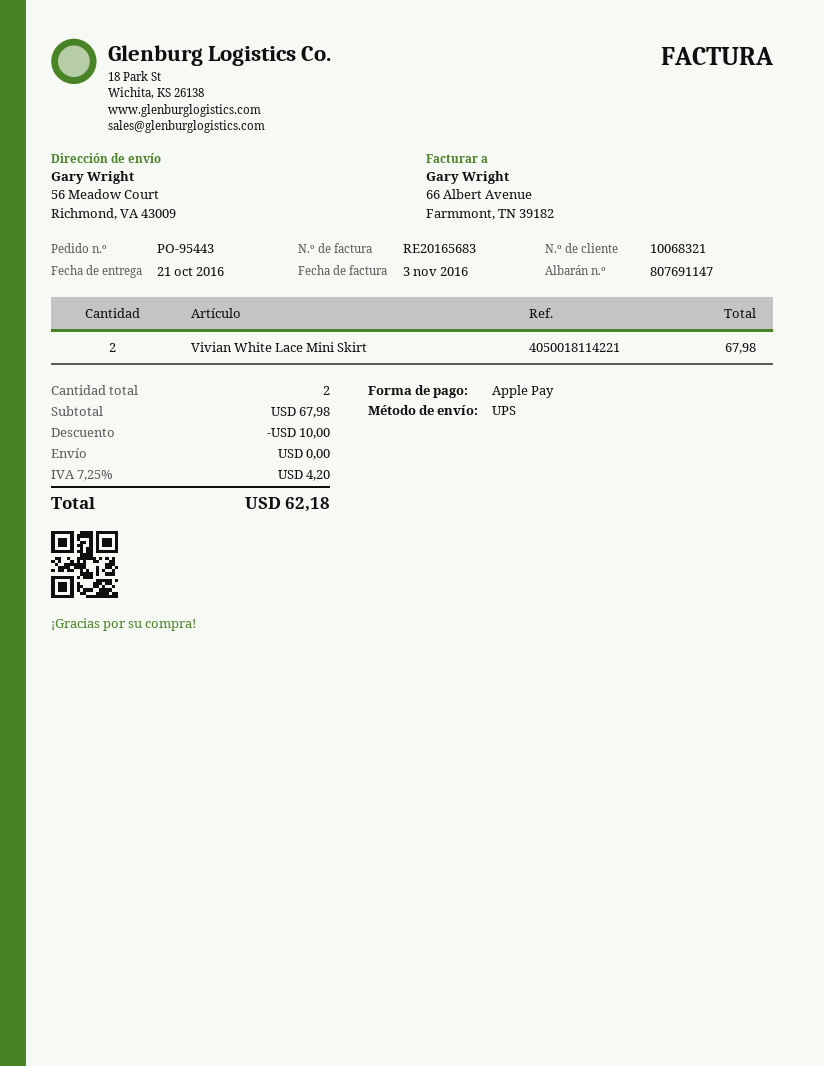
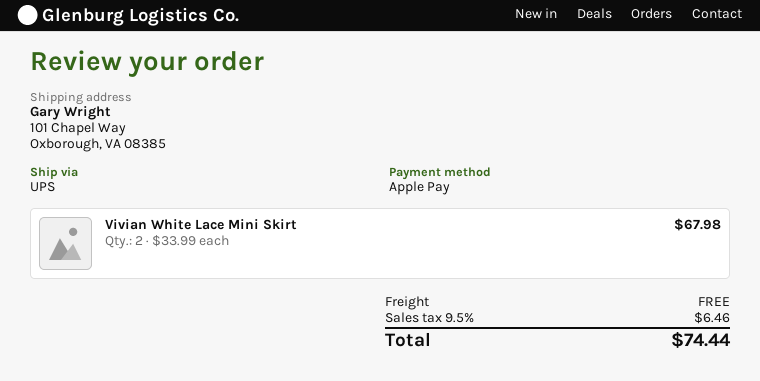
ship to: 56 Meadow Court, Richmond, VA 43009 -> 101 Chapel Way, Oxborough, VA 08385
discount: 10.00 -> none
tax: 7.25% = 4.20 -> 9.5% = 6.46
total: 62.18 -> 74.44

